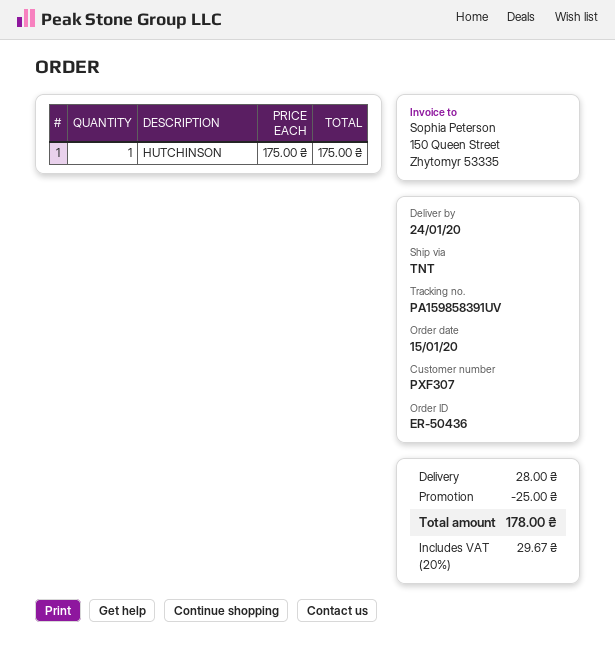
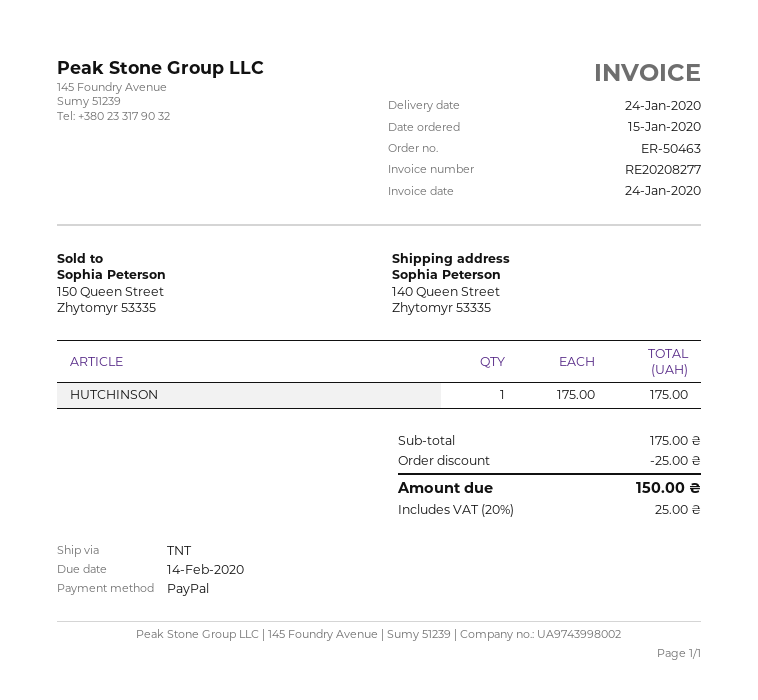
order number: ER-50436 -> ER-50463
shipping: 28.00 -> none
tax: 20% = 29.67 -> 20% = 25.00
total: 178.00 -> 150.00

